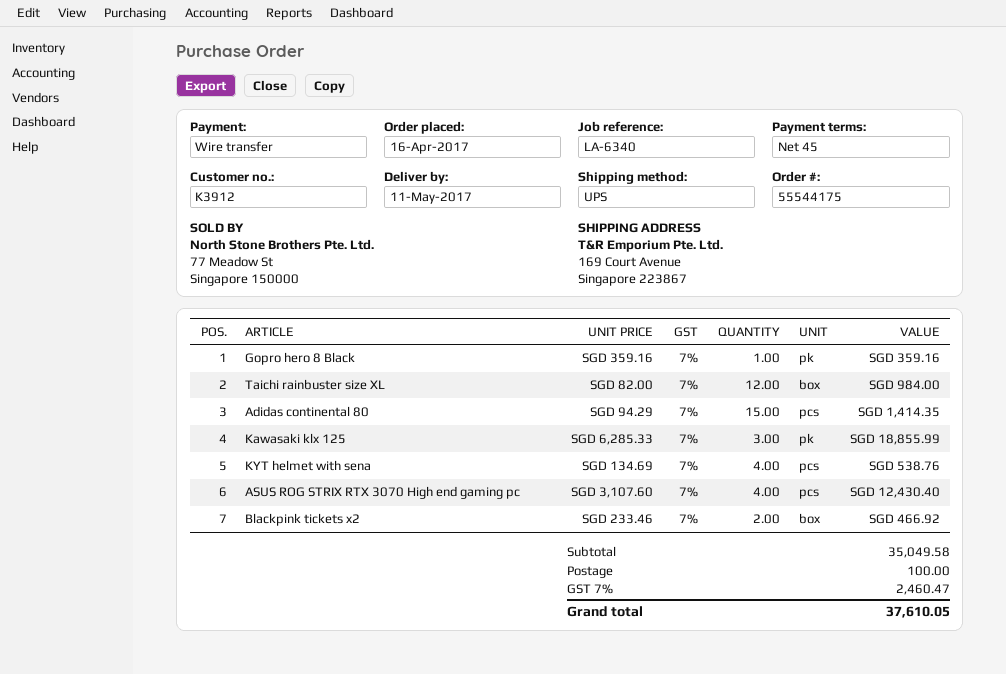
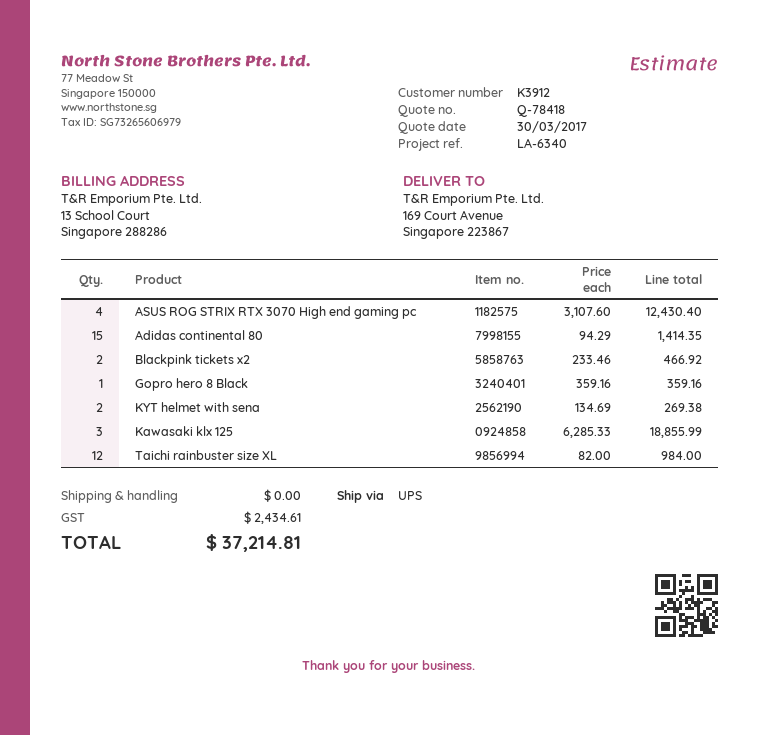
KYT helmet with sena: 4 x 134.69 = 538.76 -> 2 x 134.69 = 269.38
shipping: 100.00 -> 0.00
tax: 2460.47 -> 2434.61
total: 37610.05 -> 37214.81

